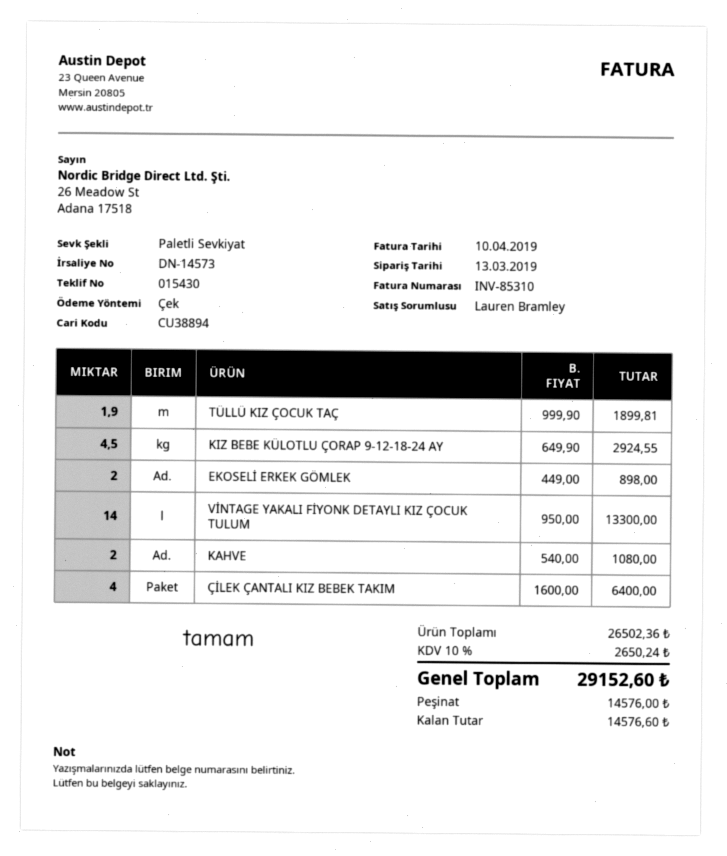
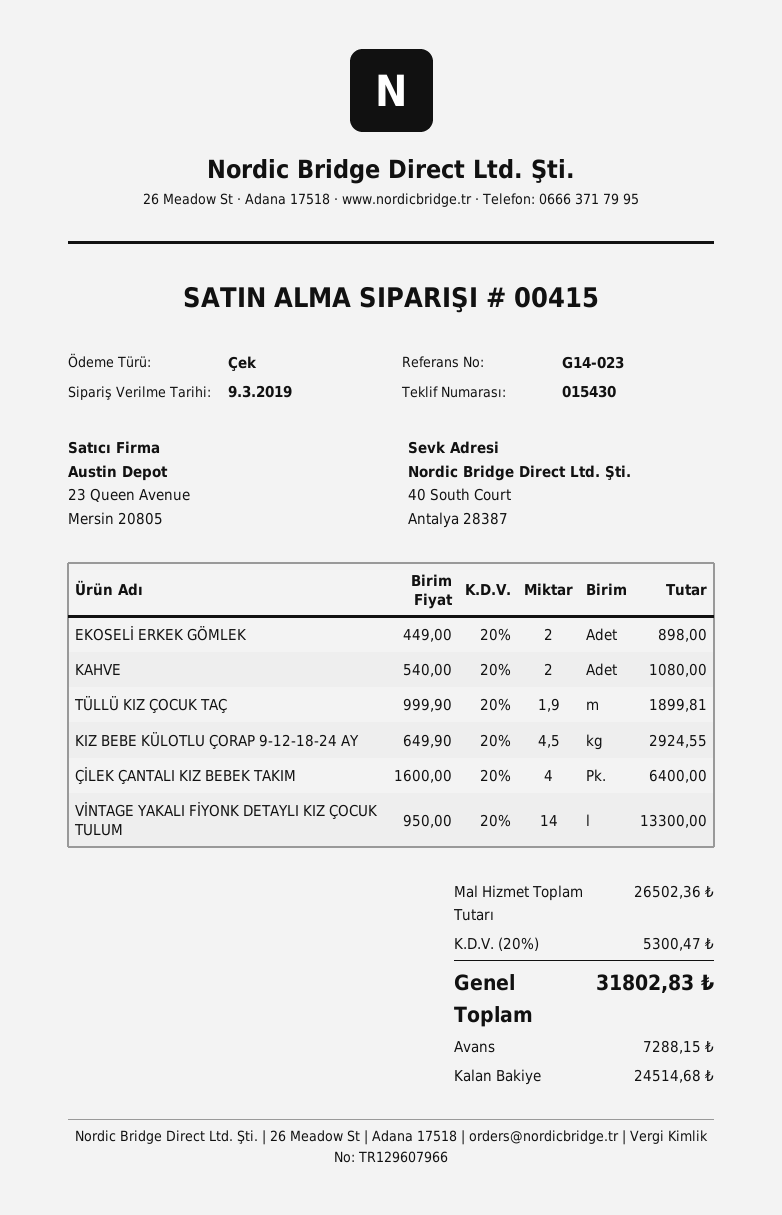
order date: 2019-03-13 -> 2019-03-09
tax: 10% = 2650.24 -> 20% = 5300.47
total: 29152.60 -> 31802.83
deposit: 14576.00 -> 7288.15
balance: 14576.60 -> 24514.68

